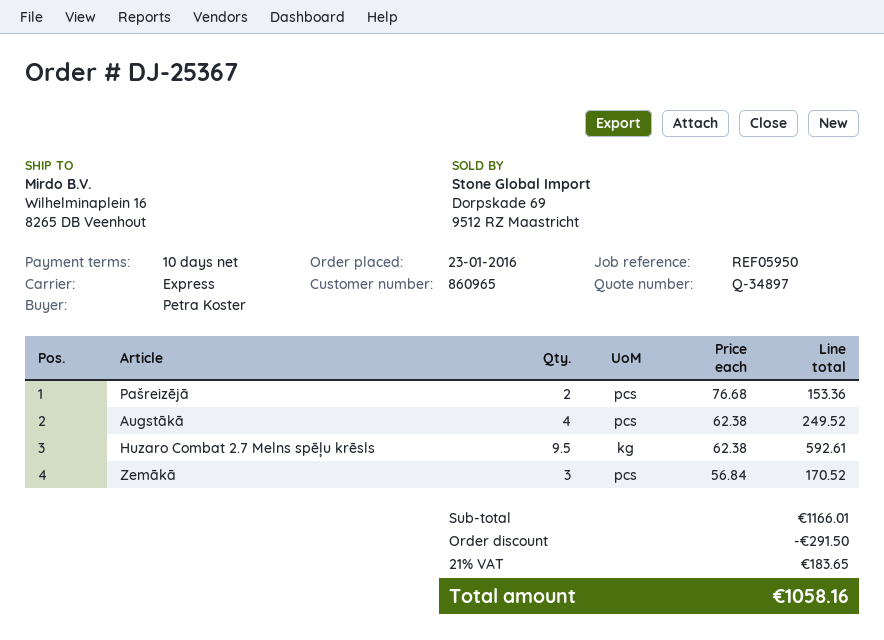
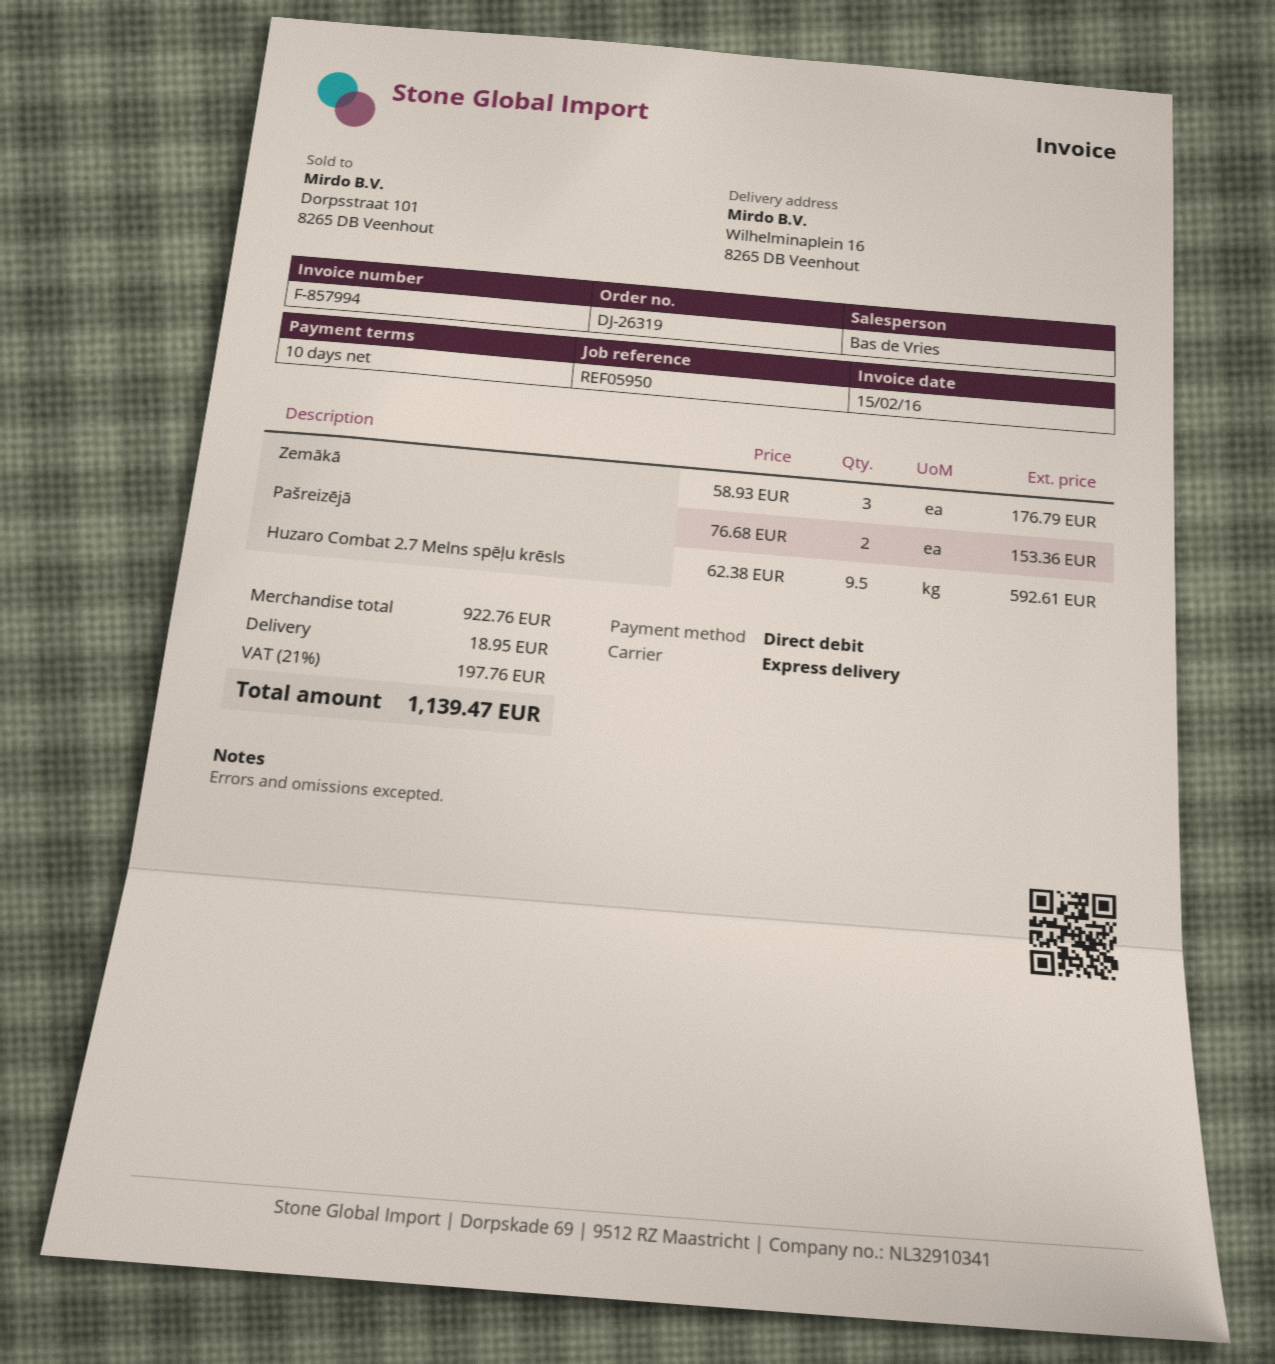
order number: DJ-25367 -> DJ-26319
Augstākā: 4 x 62.38 = 249.52 -> none
Zemākā: 3 x 56.84 = 170.52 -> 3 x 58.93 = 176.79
subtotal: 1166.01 -> 922.76
discount: 291.50 -> none
shipping: none -> 18.95
tax: 21% = 183.65 -> 21% = 197.76
total: 1058.16 -> 1139.47

